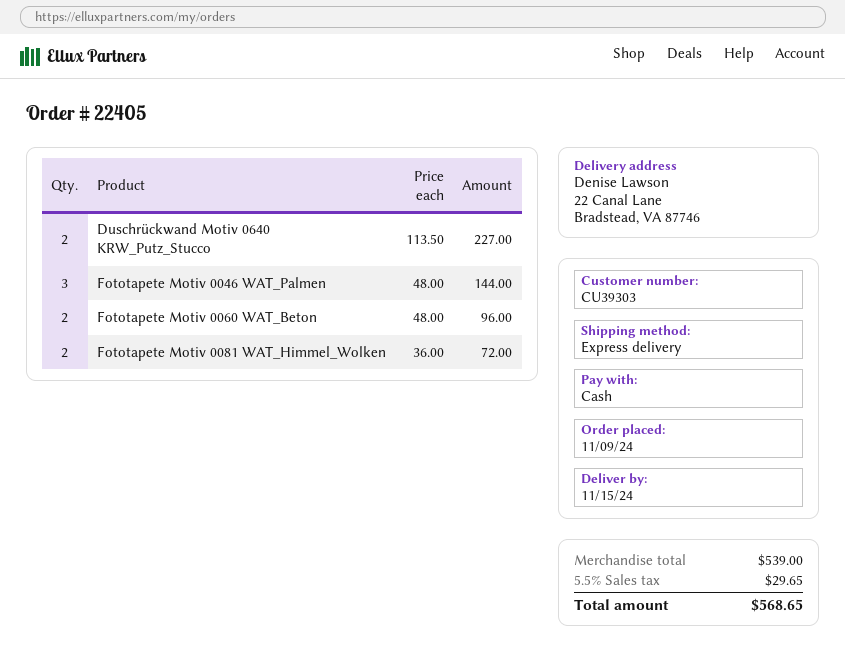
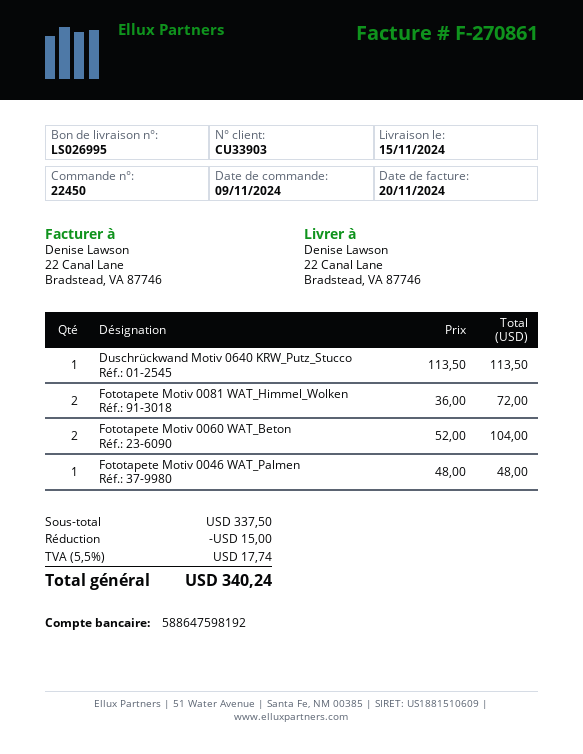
order number: 22405 -> 22450
customer number: CU39303 -> CU33903
Duschrückwand Motiv 0640 KRW_Putz_Stucco: 2 x 113.50 = 227.00 -> 1 x 113.50 = 113.50
Fototapete Motiv 0046 WAT_Palmen: 3 x 48.00 = 144.00 -> 1 x 48.00 = 48.00
Fototapete Motiv 0060 WAT_Beton: 2 x 48.00 = 96.00 -> 2 x 52.00 = 104.00
subtotal: 539.00 -> 337.50
discount: none -> 15.00
tax: 5.5% = 29.65 -> 5.5% = 17.74
total: 568.65 -> 340.24

